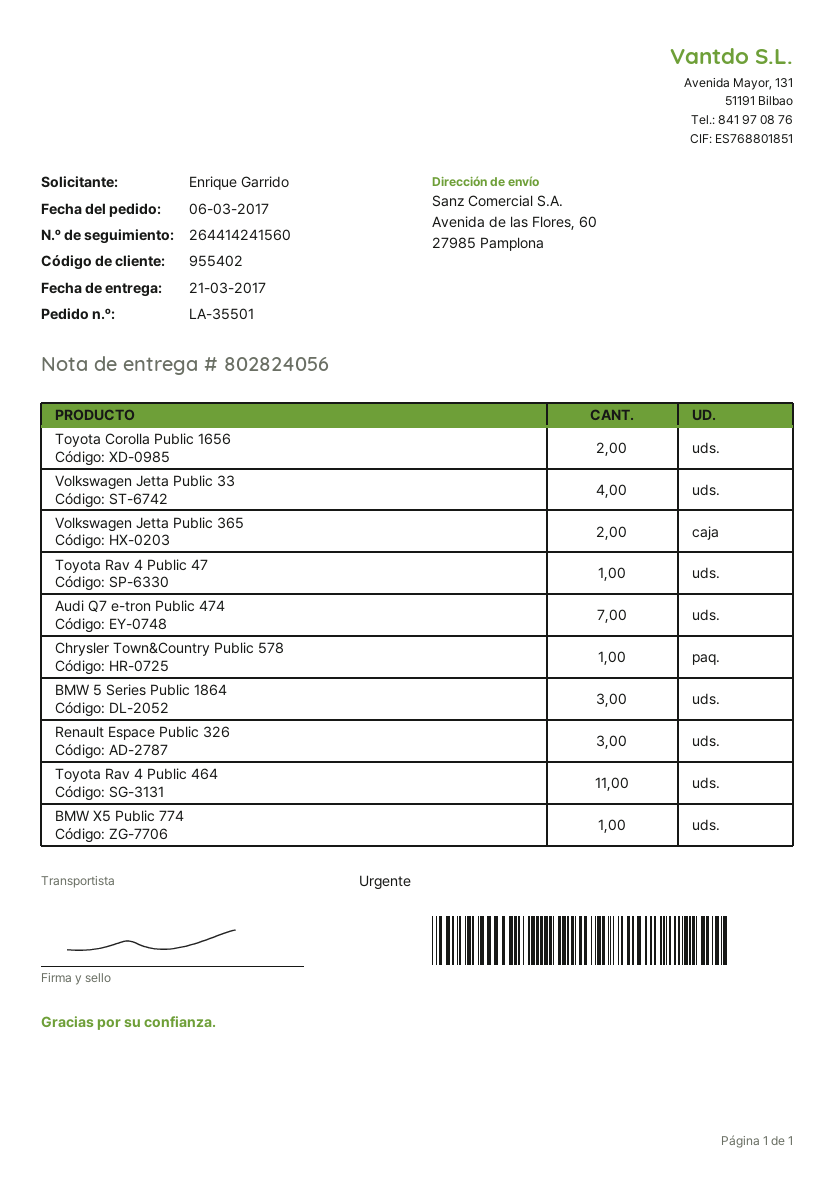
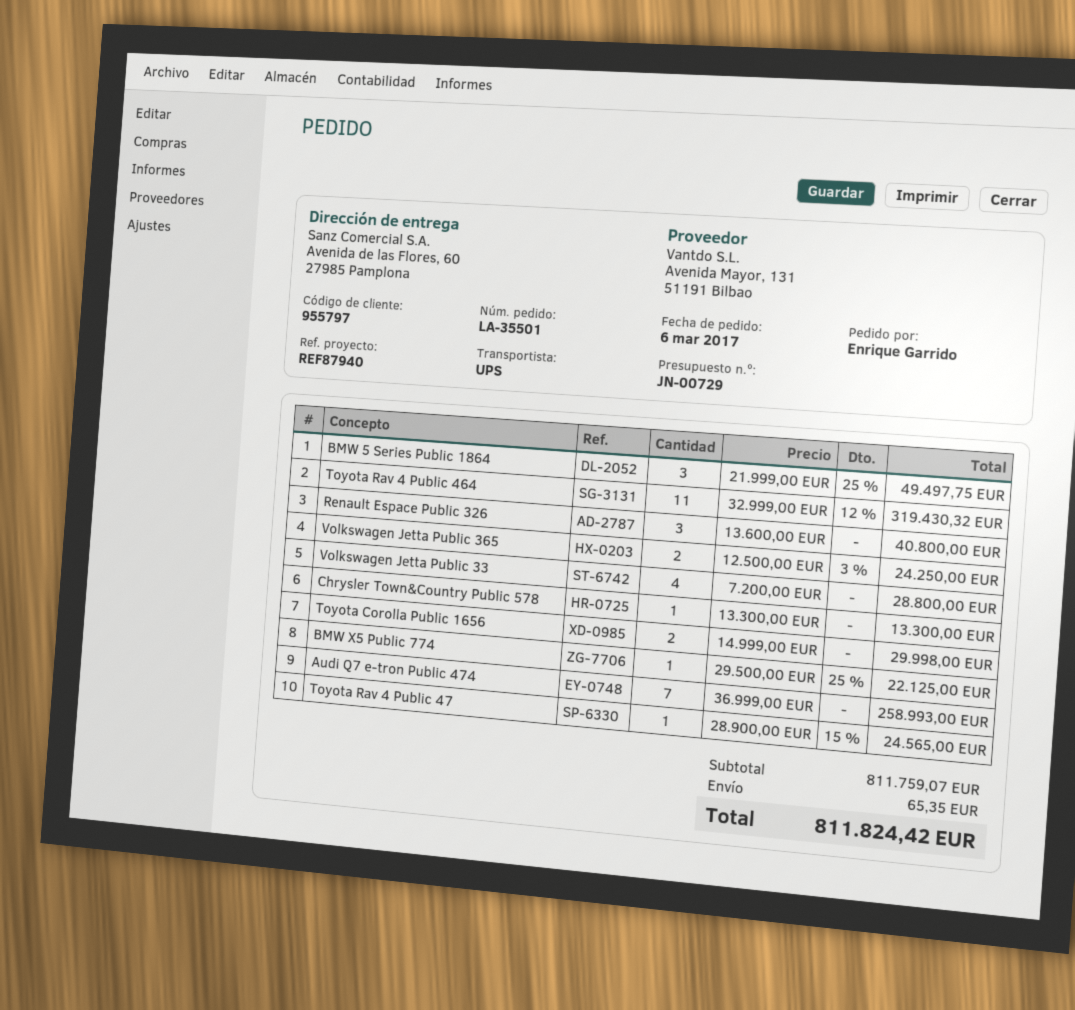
customer number: 955402 -> 955797
shipping method: express -> UPS

